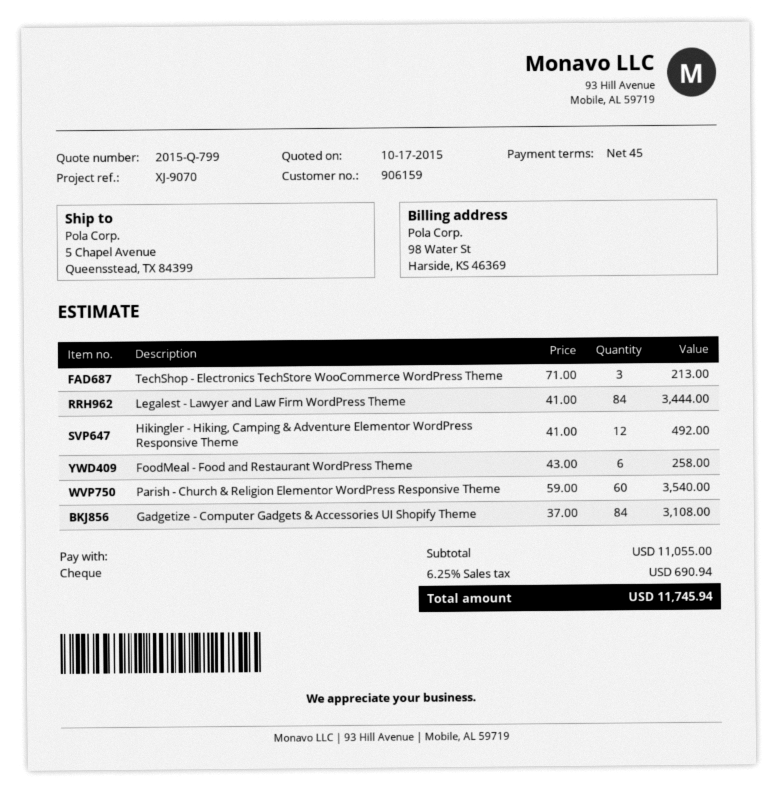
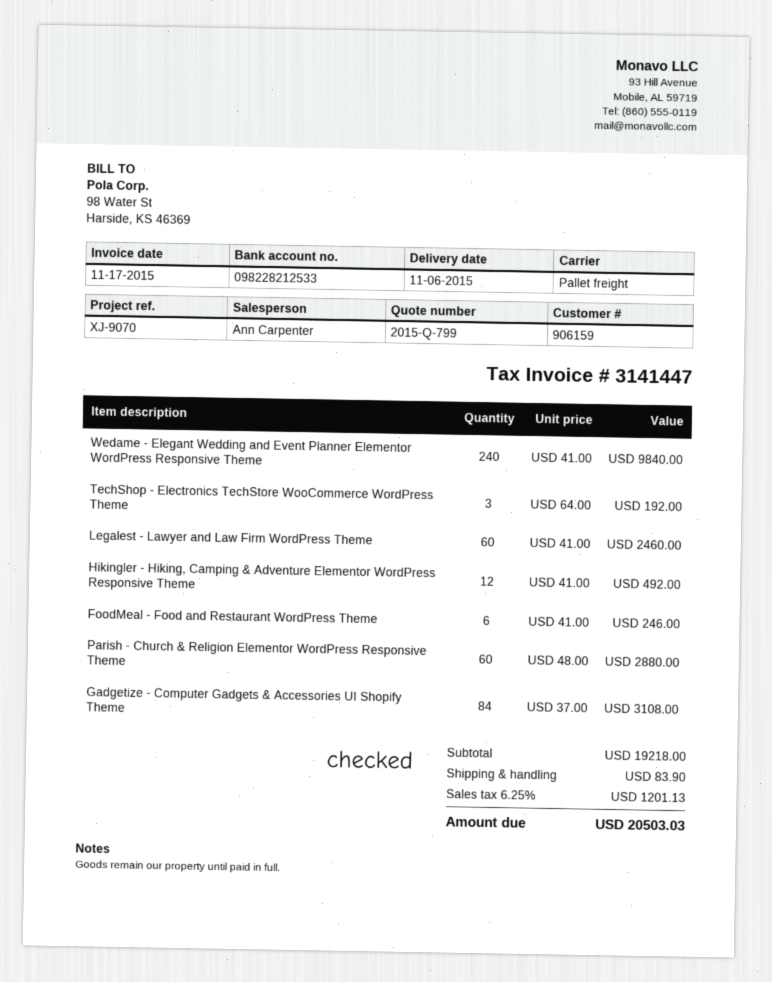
TechShop - Electronics TechStore WooCommerce WordPress Theme: 3 x 71.00 = 213.00 -> 3 x 64.00 = 192.00
Legalest - Lawyer and Law Firm WordPress Theme: 84 x 41.00 = 3444.00 -> 60 x 41.00 = 2460.00
FoodMeal - Food and Restaurant WordPress Theme: 6 x 43.00 = 258.00 -> 6 x 41.00 = 246.00
Parish - Church & Religion Elementor WordPress Responsive Theme: 60 x 59.00 = 3540.00 -> 60 x 48.00 = 2880.00
Wedame - Elegant Wedding and Event Planner Elementor WordPress Responsive Theme: none -> 240 x 41.00 = 9840.00
subtotal: 11055.00 -> 19218.00
shipping: none -> 83.90
tax: 6.25% = 690.94 -> 6.25% = 1201.13
total: 11745.94 -> 20503.03

